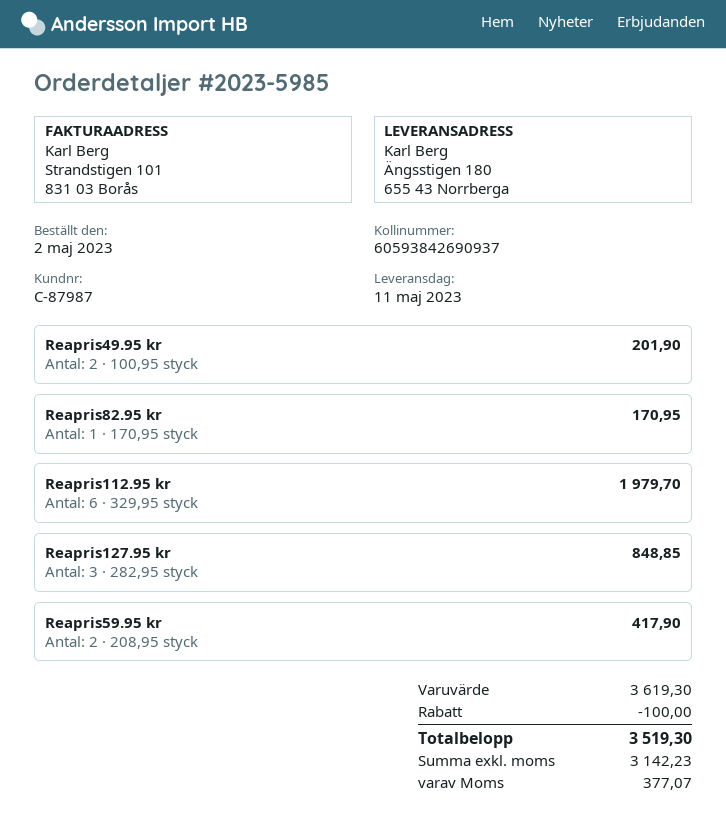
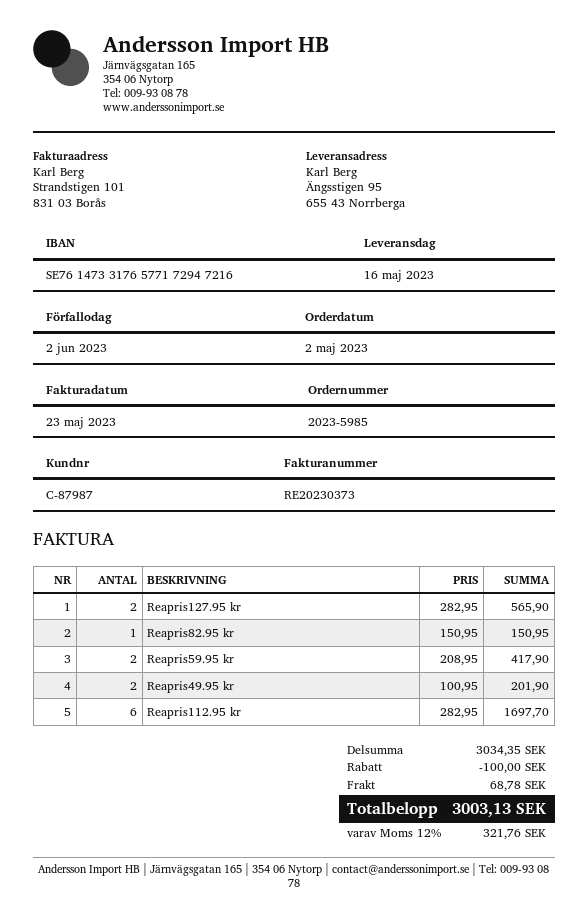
delivery date: 2023-05-11 -> 2023-05-16
ship to: Ängsstigen 180, 655 43 Norrberga -> Ängsstigen 95, 655 43 Norrberga
Reapris82.95 kr: 1 x 170.95 = 170.95 -> 1 x 150.95 = 150.95
Reapris112.95 kr: 6 x 329.95 = 1979.70 -> 6 x 282.95 = 1697.70
Reapris127.95 kr: 3 x 282.95 = 848.85 -> 2 x 282.95 = 565.90
subtotal: 3619.30 -> 3034.35
shipping: none -> 68.78
tax: 377.07 -> 321.76
total: 3519.30 -> 3003.13

